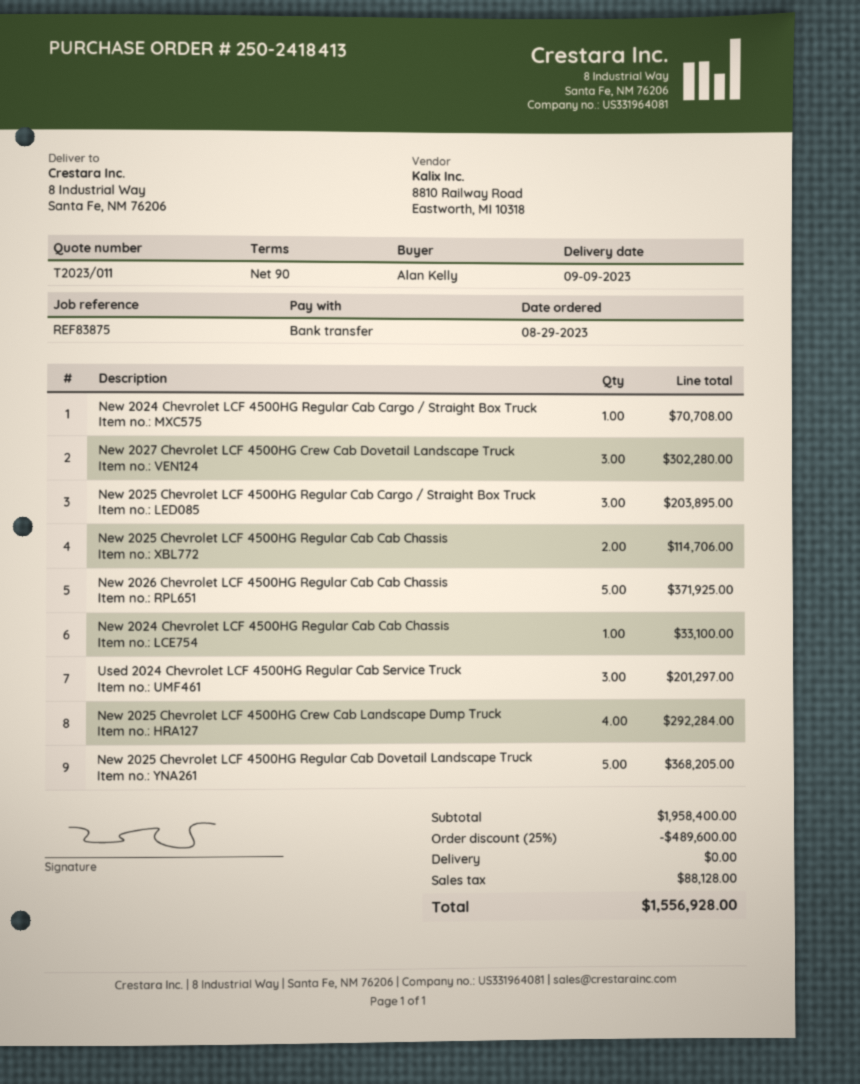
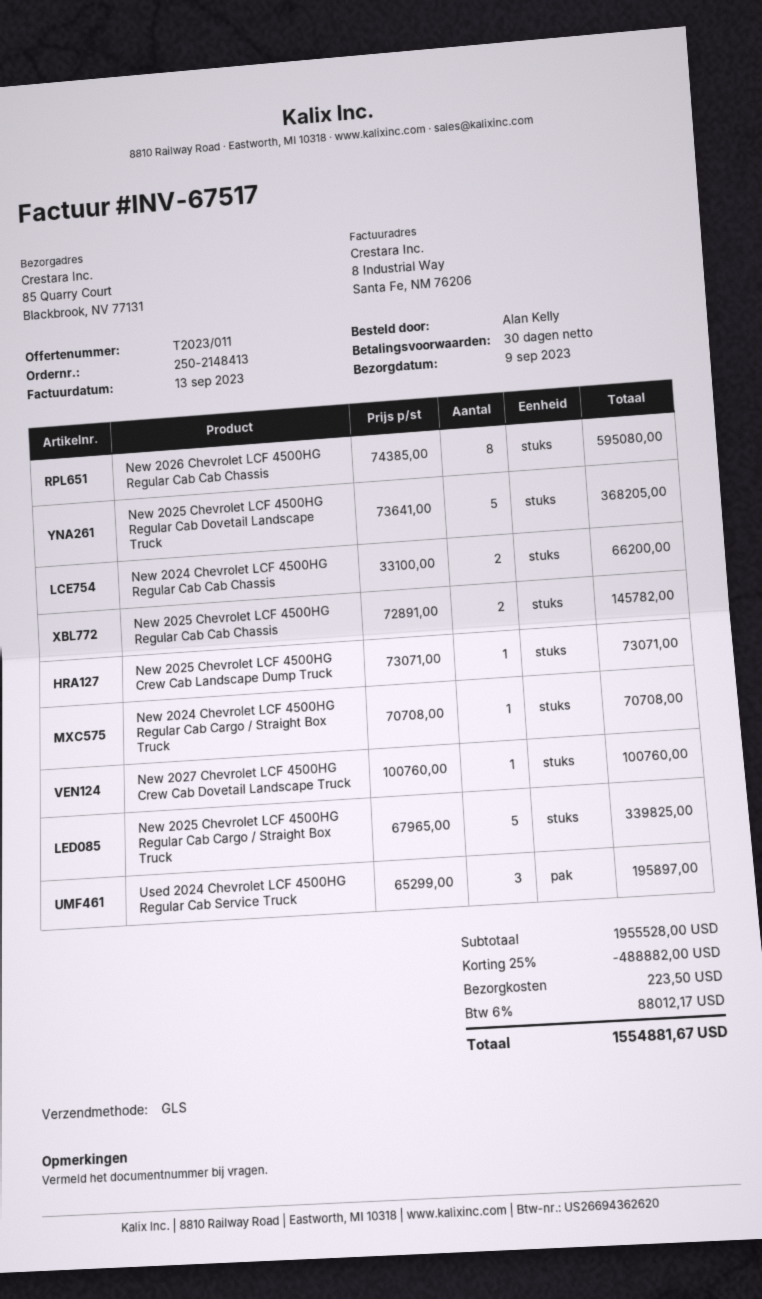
order number: 250-2418413 -> 250-2148413
payment terms: 90 days -> 30 days
ship to: 8 Industrial Way, Santa Fe, NM 76206 -> 85 Quarry Court, Blackbrook, NV 77131
New 2027 Chevrolet LCF 4500HG Crew Cab Dovetail Landscape Truck: 3 for 302280.00 -> 1 for 100760.00
New 2025 Chevrolet LCF 4500HG Regular Cab Cargo / Straight Box Truck: 3 for 203895.00 -> 5 for 339825.00
New 2025 Chevrolet LCF 4500HG Regular Cab Cab Chassis: 2 for 114706.00 -> 2 for 145782.00
New 2026 Chevrolet LCF 4500HG Regular Cab Cab Chassis: 5 for 371925.00 -> 8 for 595080.00
New 2024 Chevrolet LCF 4500HG Regular Cab Cab Chassis: 1 for 33100.00 -> 2 for 66200.00
Used 2024 Chevrolet LCF 4500HG Regular Cab Service Truck: 3 for 201297.00 -> 3 for 195897.00
New 2025 Chevrolet LCF 4500HG Crew Cab Landscape Dump Truck: 4 for 292284.00 -> 1 for 73071.00
subtotal: 1958400.00 -> 1955528.00
discount: 25% = 489600.00 -> 25% = 488882.00
shipping: 0.00 -> 223.50
tax: 88128.00 -> 88012.17
total: 1556928.00 -> 1554881.67

